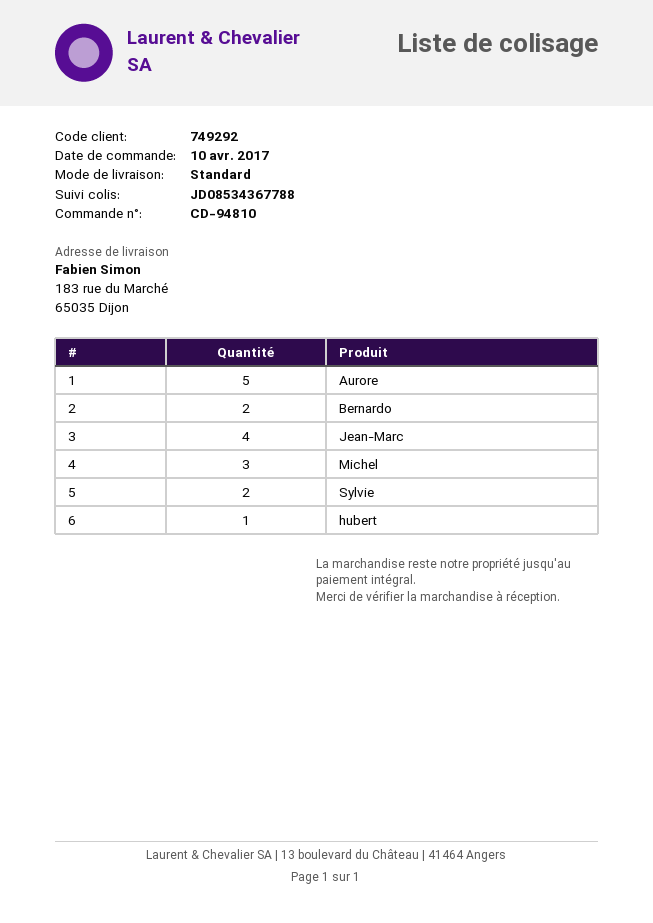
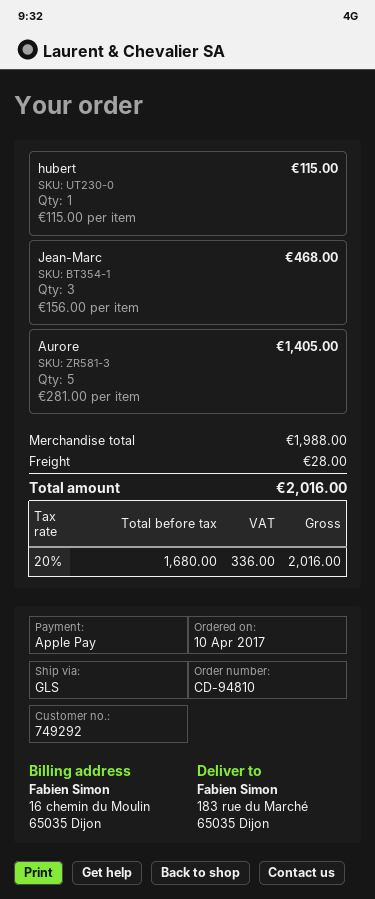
shipping method: standard -> GLS
Bernardo: 2 -> none
Jean-Marc: 4 -> 3
Michel: 3 -> none
Sylvie: 2 -> none

